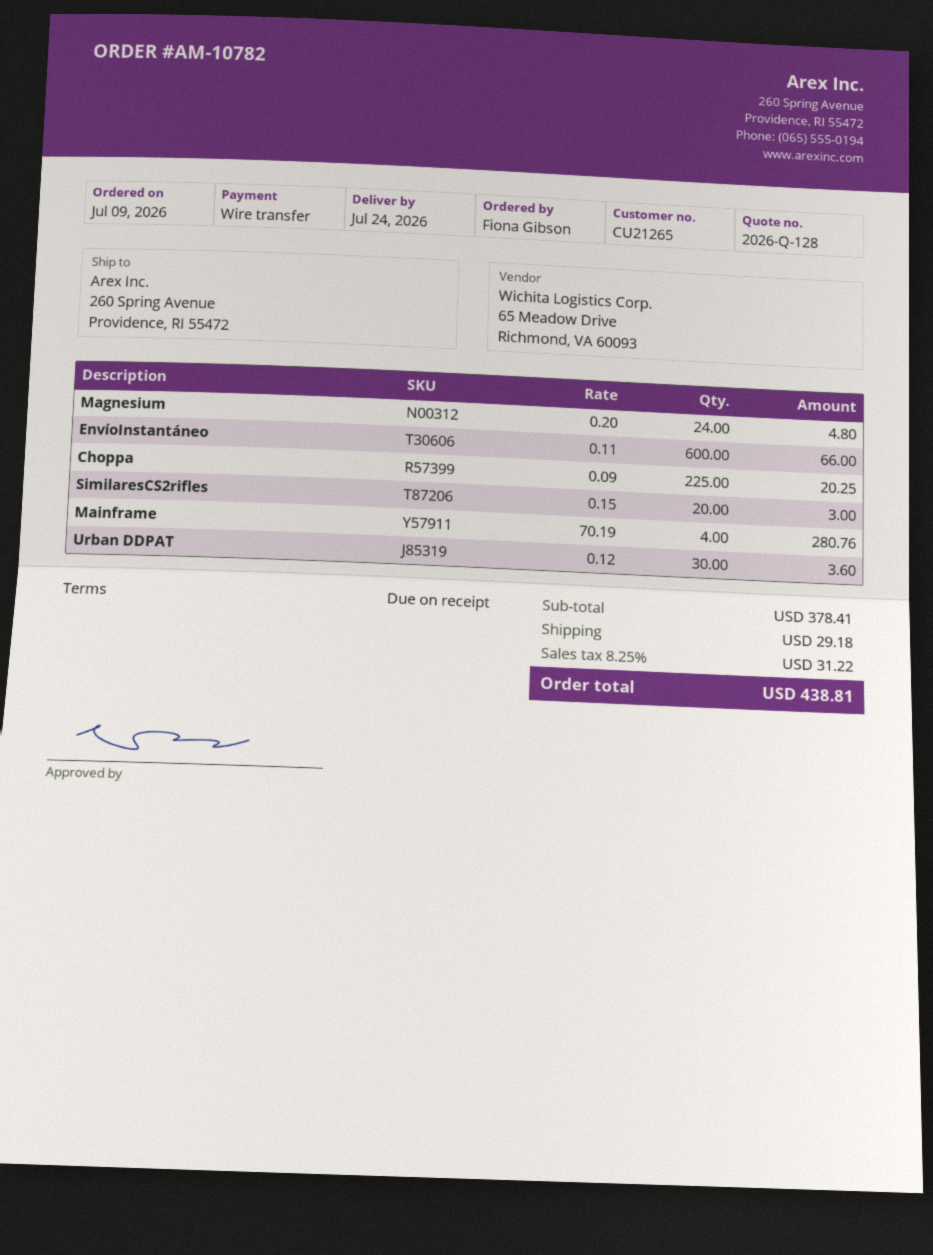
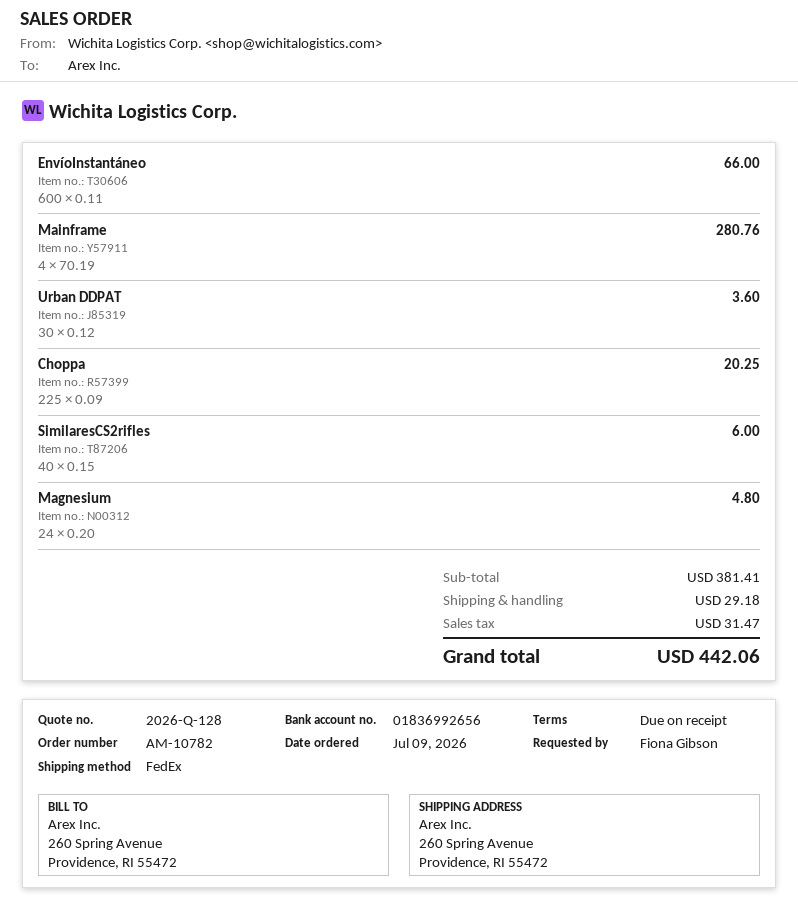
SimilaresCS2rifles: 20 x 0.15 = 3.00 -> 40 x 0.15 = 6.00
subtotal: 378.41 -> 381.41
tax: 31.22 -> 31.47
total: 438.81 -> 442.06

